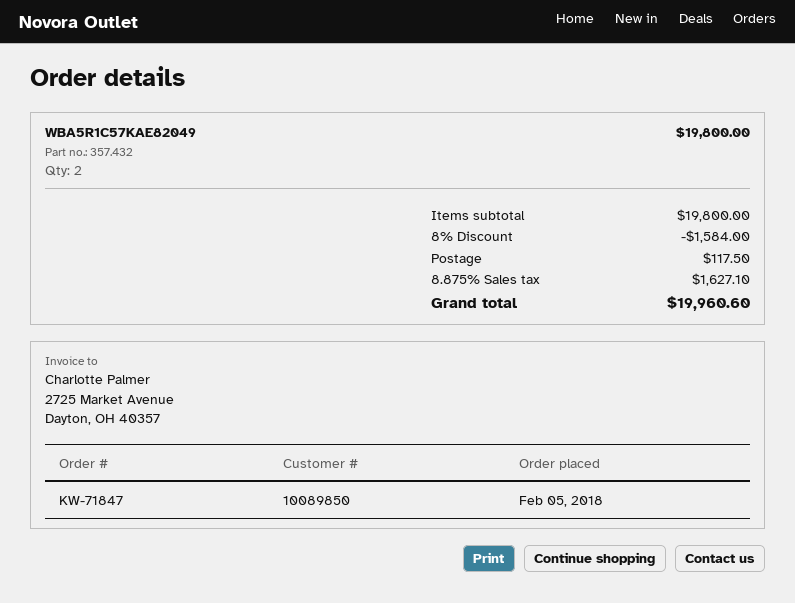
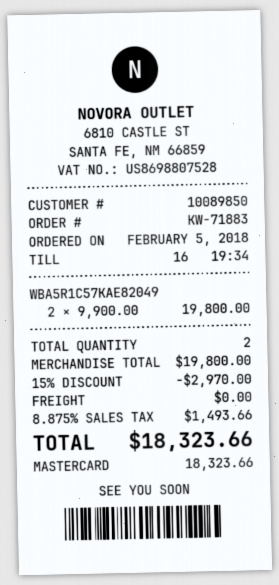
order number: KW-71847 -> KW-71883
discount: 8% = 1584.00 -> 15% = 2970.00
shipping: 117.50 -> 0.00
tax: 8.875% = 1627.10 -> 8.875% = 1493.66
total: 19960.60 -> 18323.66

